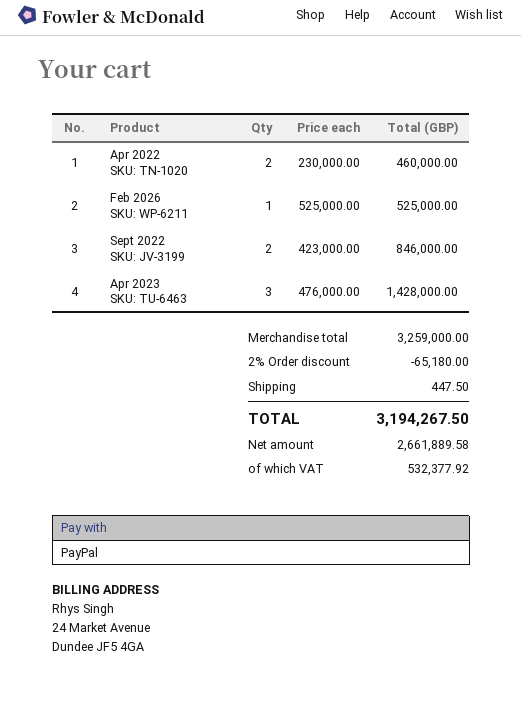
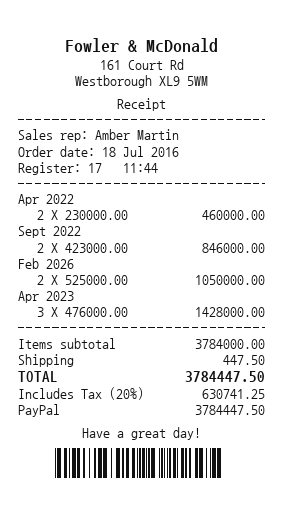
Feb 2026: 1 x 525000.00 = 525000.00 -> 2 x 525000.00 = 1050000.00
subtotal: 3259000.00 -> 3784000.00
discount: 2% = 65180.00 -> none
tax: 532377.92 -> 630741.25
total: 3194267.50 -> 3784447.50

